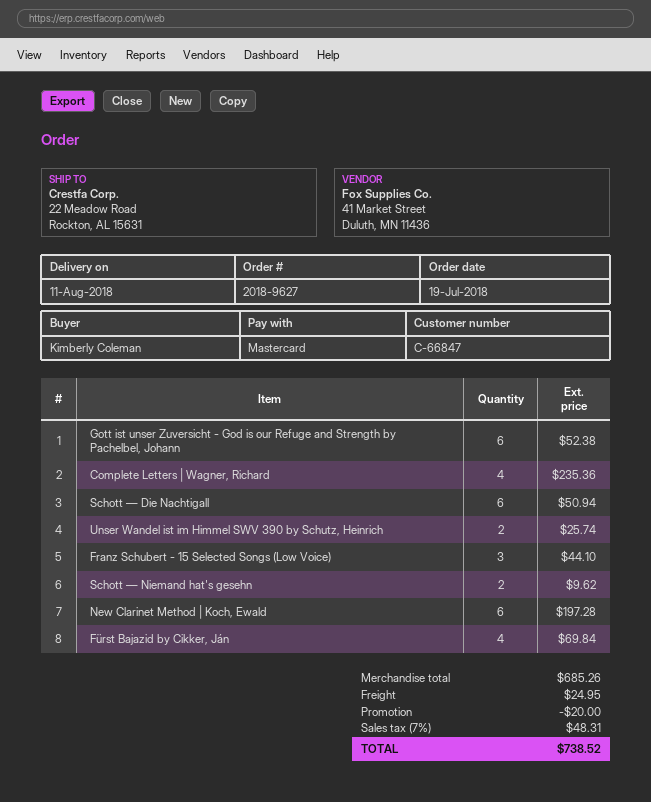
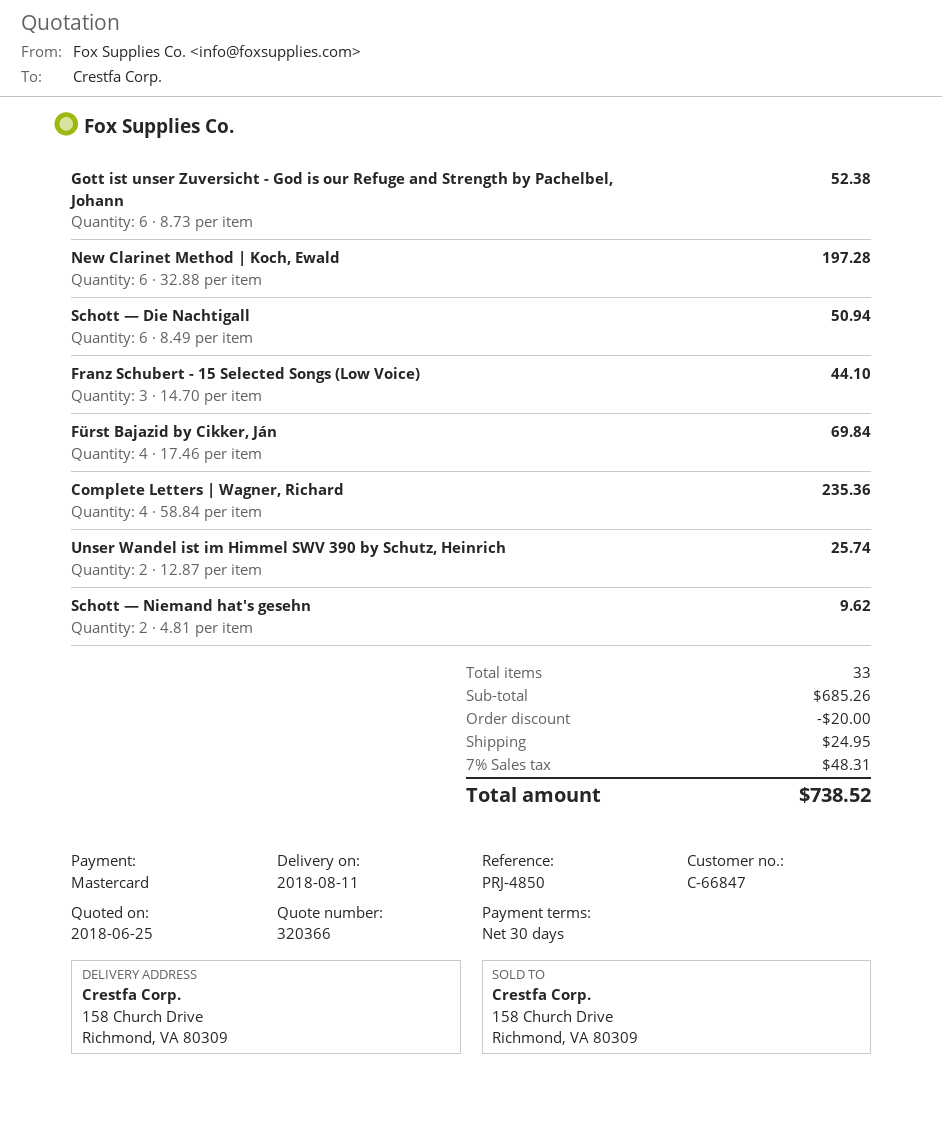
ship to: 22 Meadow Road, Rockton, AL 15631 -> 158 Church Drive, Richmond, VA 80309

